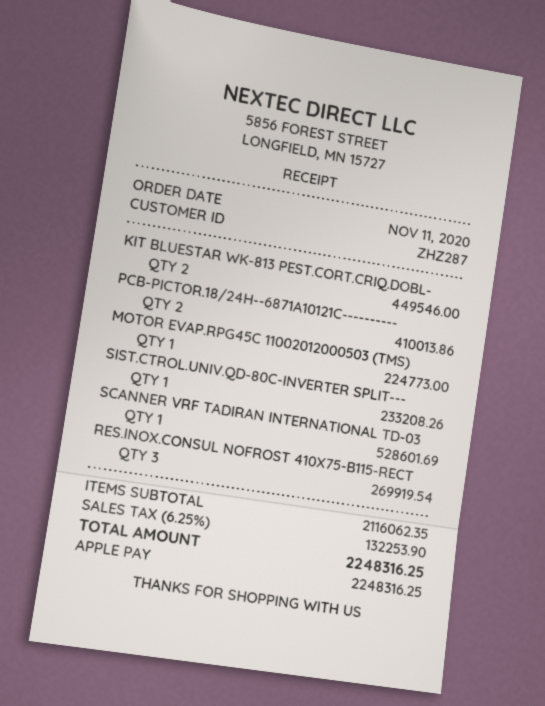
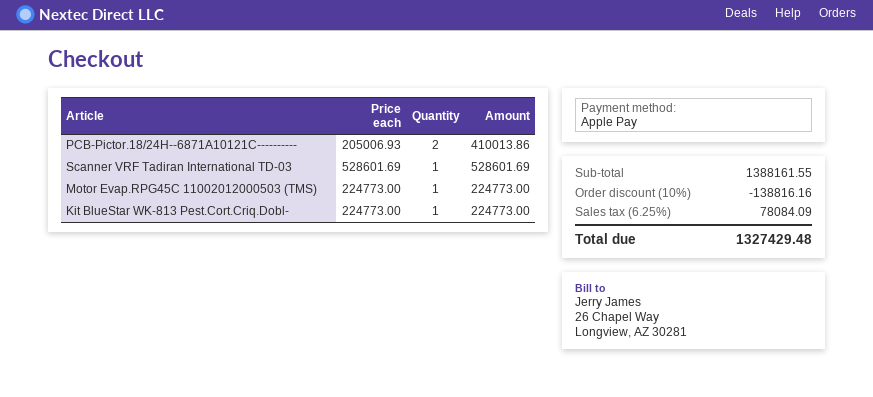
KIT BLUESTAR WK-813 PEST.CORT.CRIQ.DOBL-: 2 for 449546.00 -> 1 for 224773.00
SIST.CTROL.UNIV.QD-80C-INVERTER SPLIT---: 1 for 233208.26 -> none
RES.INOX.CONSUL NOFROST 410X75-B115-RECT: 3 for 269919.54 -> none
subtotal: 2116062.35 -> 1388161.55
discount: none -> 10% = 138816.16
tax: 6.25% = 132253.90 -> 6.25% = 78084.09
total: 2248316.25 -> 1327429.48

